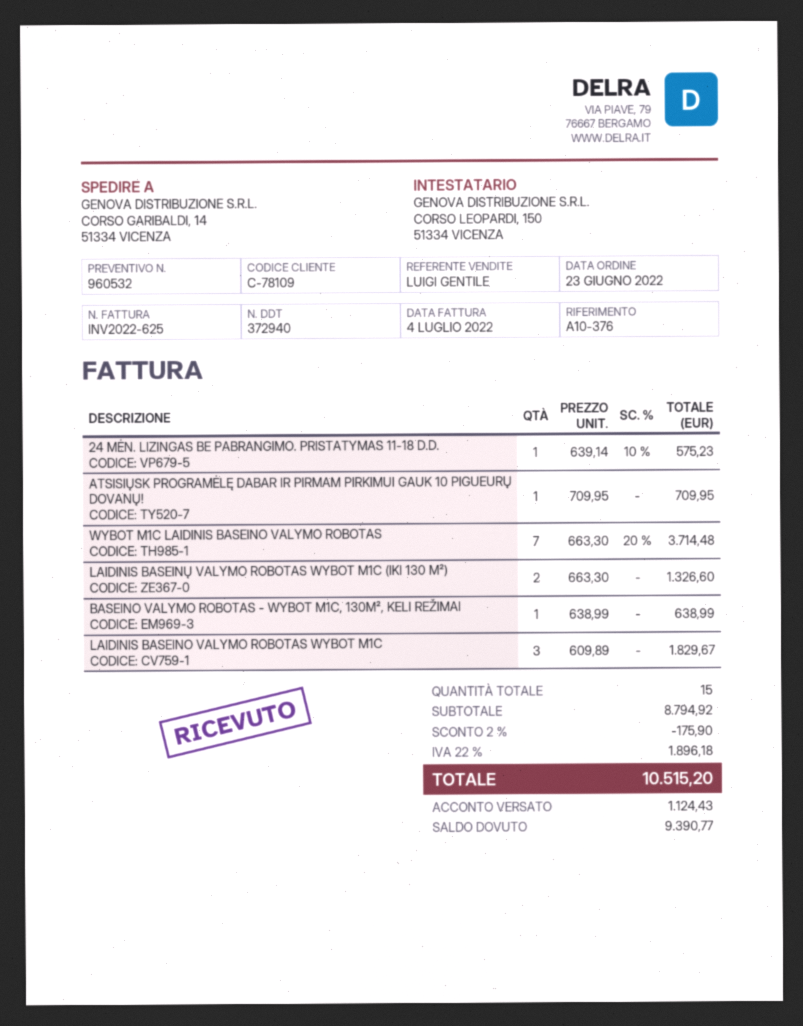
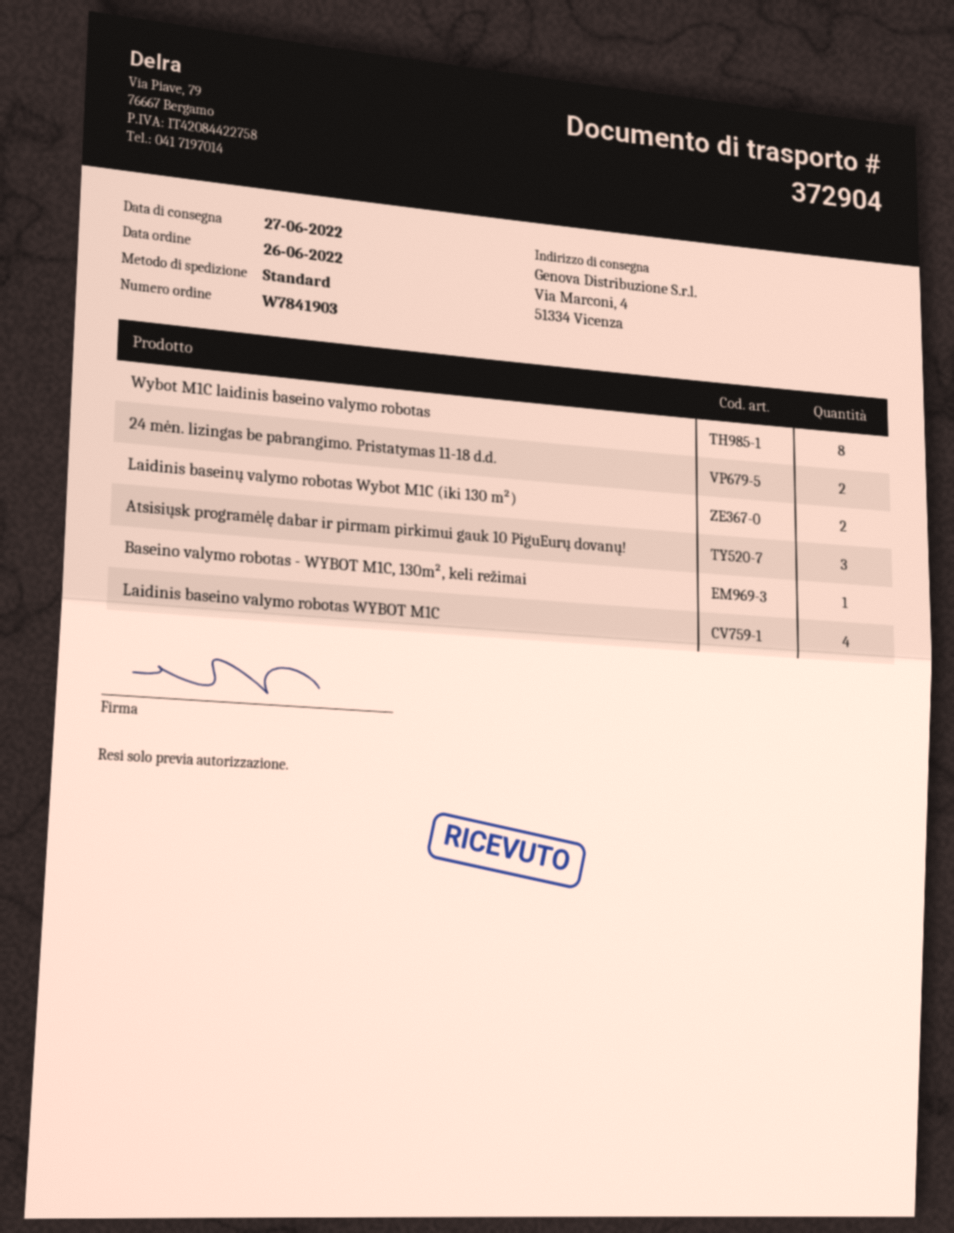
order date: 2022-06-23 -> 2022-06-26
delivery note number: 372940 -> 372904
ship to: CORSO GARIBALDI, 14, 51334 VICENZA -> Via Marconi, 4, 51334 Vicenza
24 MĖN. LIZINGAS BE PABRANGIMO. PRISTATYMAS 11-18 D.D.: 1 -> 2
ATSISIŲSK PROGRAMĖLĘ DABAR IR PIRMAM PIRKIMUI GAUK 10 PIGUEURŲ DOVANŲ!: 1 -> 3
WYBOT M1C LAIDINIS BASEINO VALYMO ROBOTAS: 7 -> 8
LAIDINIS BASEINO VALYMO ROBOTAS WYBOT M1C: 3 -> 4

